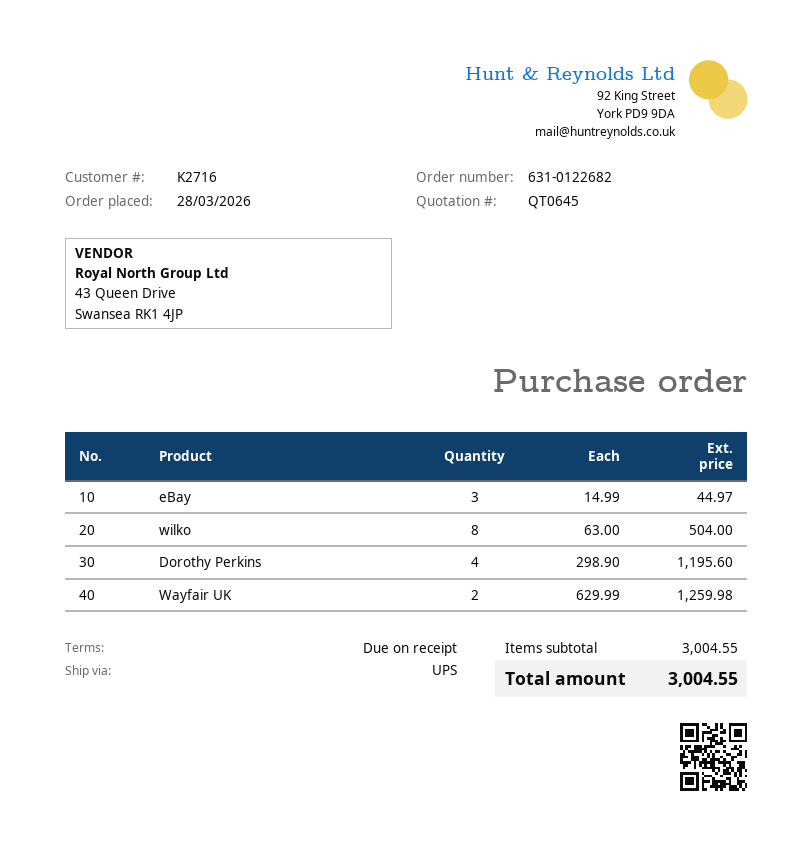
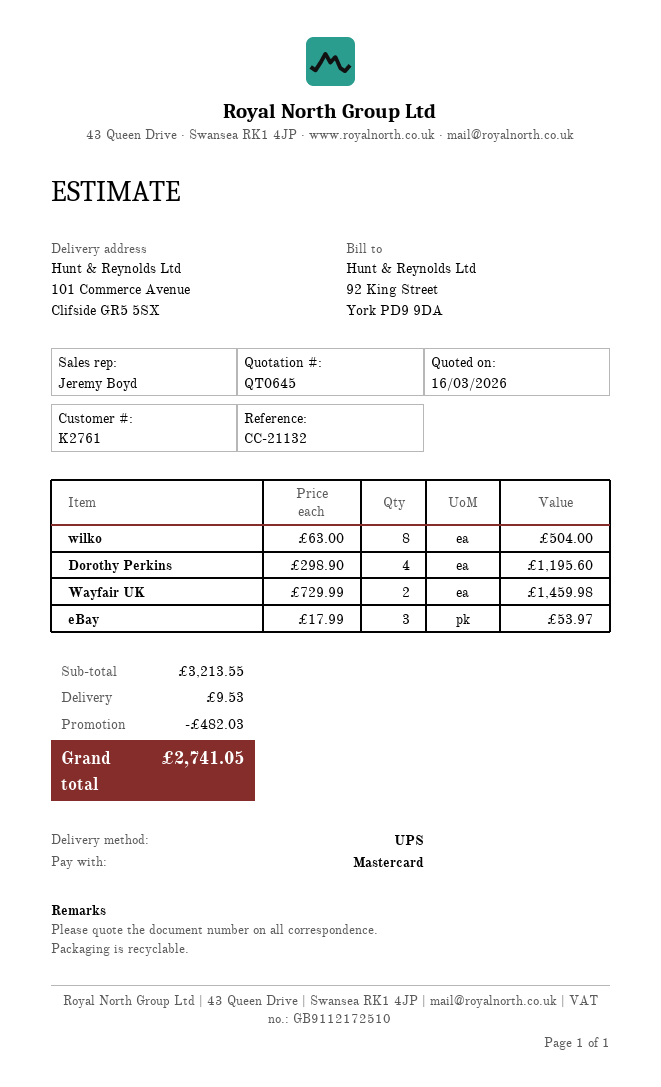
customer number: K2716 -> K2761
eBay: 3 x 14.99 = 44.97 -> 3 x 17.99 = 53.97
Wayfair UK: 2 x 629.99 = 1259.98 -> 2 x 729.99 = 1459.98
subtotal: 3004.55 -> 3213.55
discount: none -> 482.03
shipping: none -> 9.53
total: 3004.55 -> 2741.05

